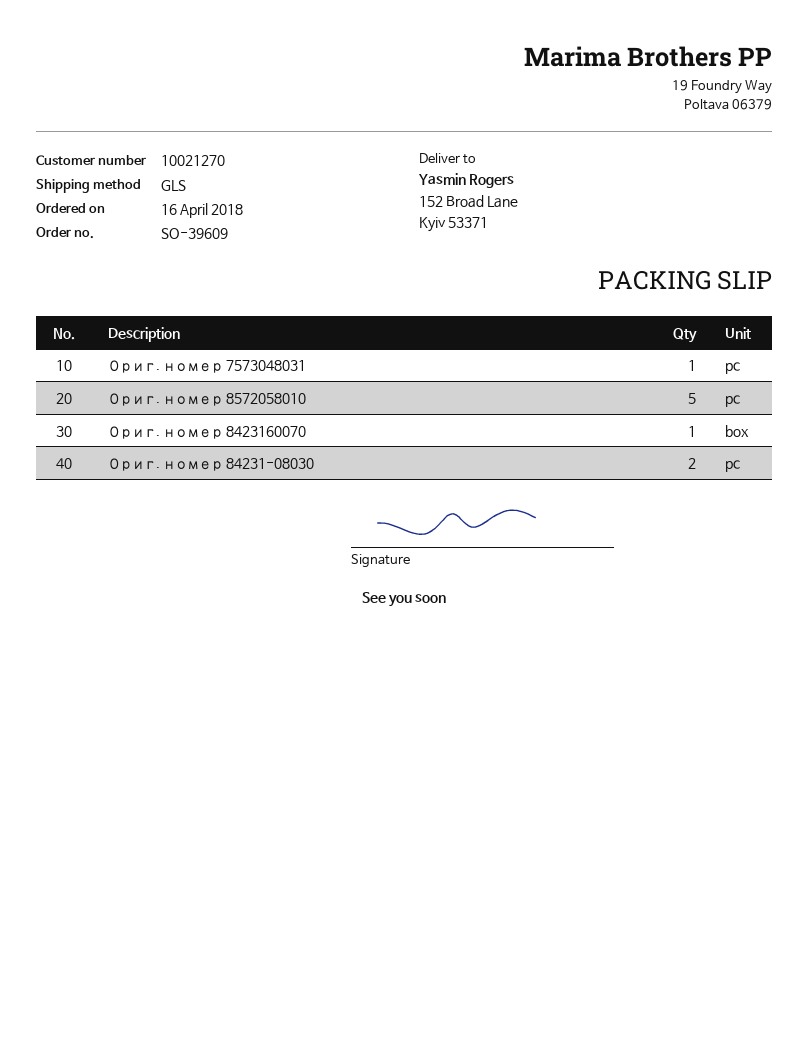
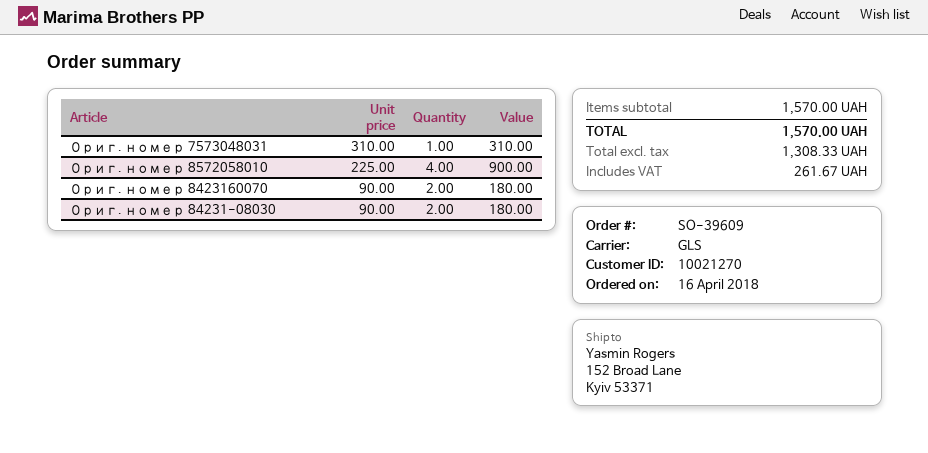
Ориг. номер 8572058010: 5 -> 4
Ориг. номер 8423160070: 1 -> 2

